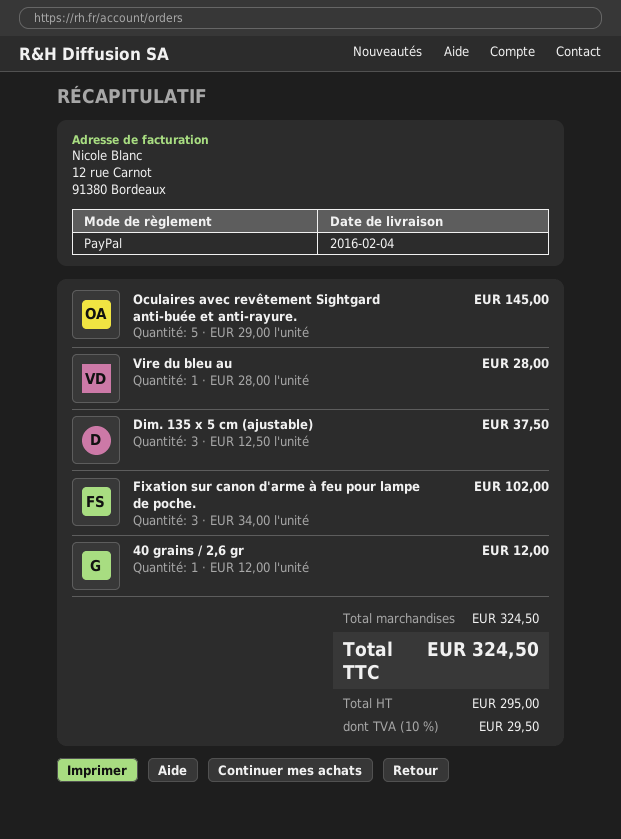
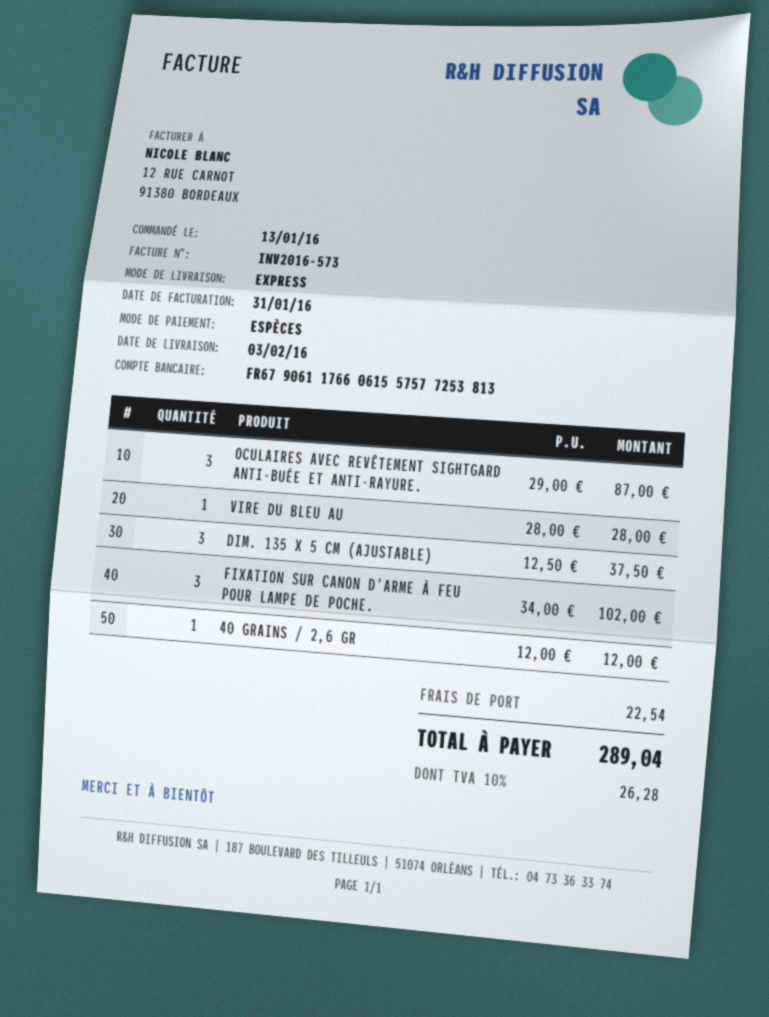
delivery date: 2016-02-04 -> 2016-02-03
payment method: PayPal -> cash
Oculaires avec revêtement Sightgard anti-buée et anti-rayure.: 5 x 29.00 = 145.00 -> 3 x 29.00 = 87.00
shipping: none -> 22.54
tax: 10% = 29.50 -> 10% = 26.28
total: 324.50 -> 289.04

